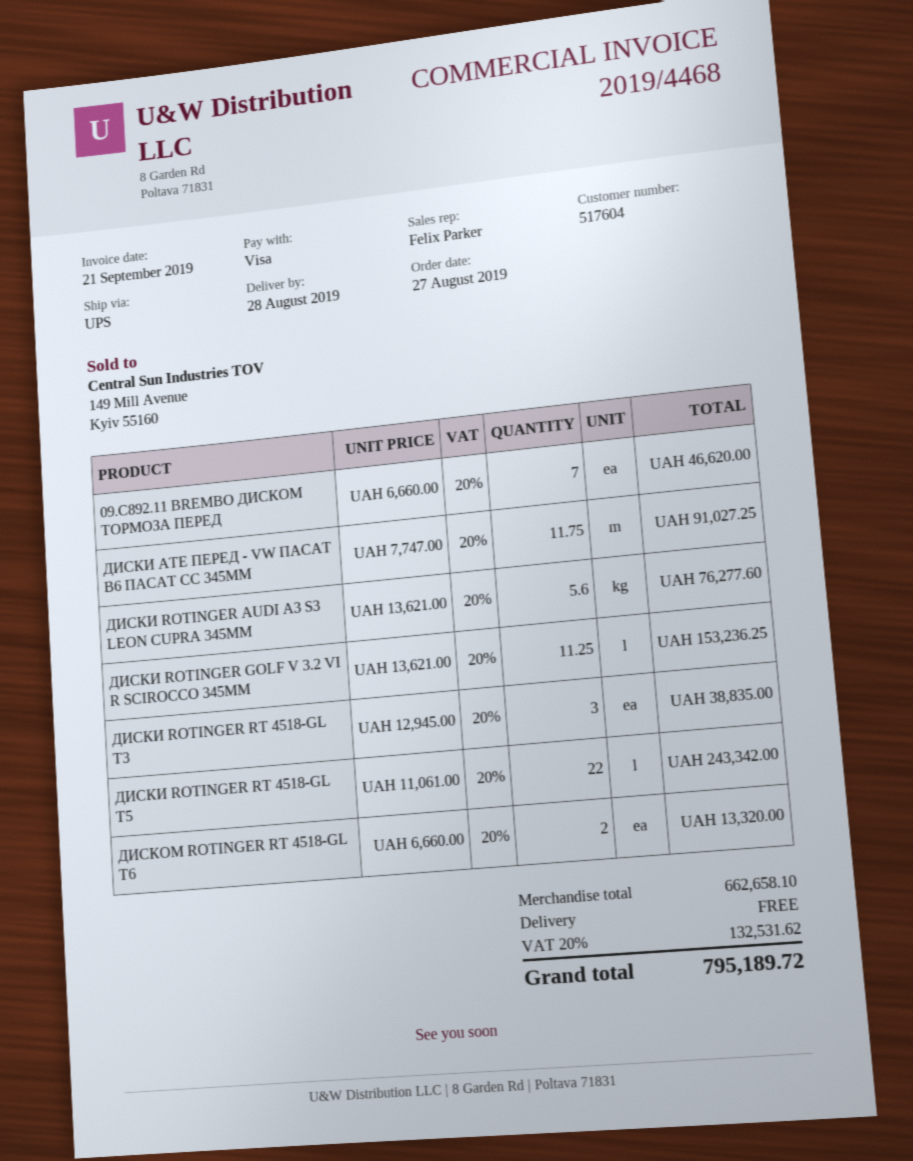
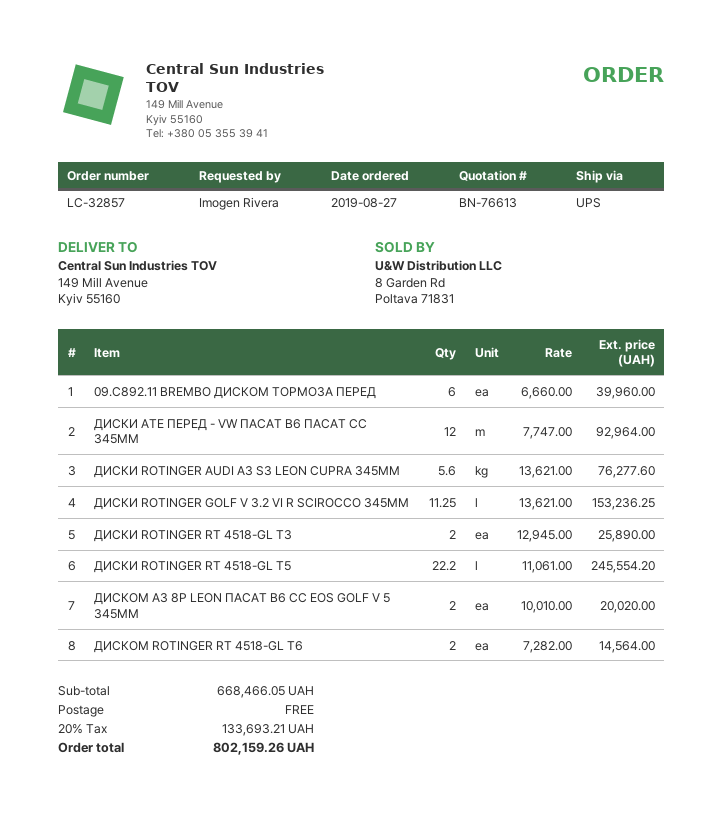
09.C892.11 BREMBO ДИСКОМ ТОРМОЗА ПЕРЕД: 7 x 6660.00 = 46620.00 -> 6 x 6660.00 = 39960.00
ДИСКИ ATE ПЕРЕД - VW ПАСАТ B6 ПАСАТ CC 345MM: 11.75 x 7747.00 = 91027.25 -> 12 x 7747.00 = 92964.00
ДИСКИ ROTINGER RT 4518-GL T3: 3 x 12945.00 = 38835.00 -> 2 x 12945.00 = 25890.00
ДИСКИ ROTINGER RT 4518-GL T5: 22 x 11061.00 = 243342.00 -> 22.2 x 11061.00 = 245554.20
ДИСКОМ ROTINGER RT 4518-GL T6: 2 x 6660.00 = 13320.00 -> 2 x 7282.00 = 14564.00
ДИСКОМ A3 8P LEON ПАСАТ B6 CC EOS GOLF V 5 345MM: none -> 2 x 10010.00 = 20020.00
subtotal: 662658.10 -> 668466.05
tax: 20% = 132531.62 -> 20% = 133693.21
total: 795189.72 -> 802159.26

